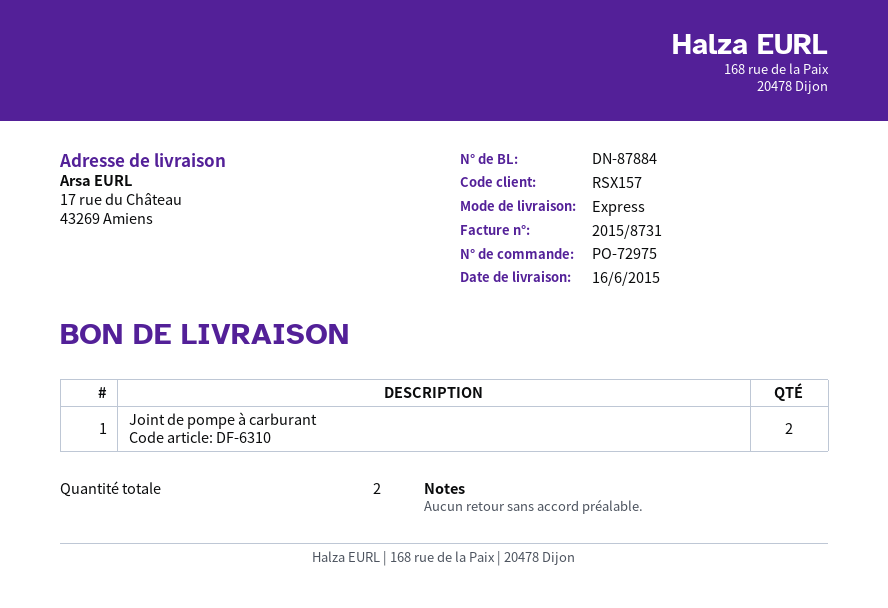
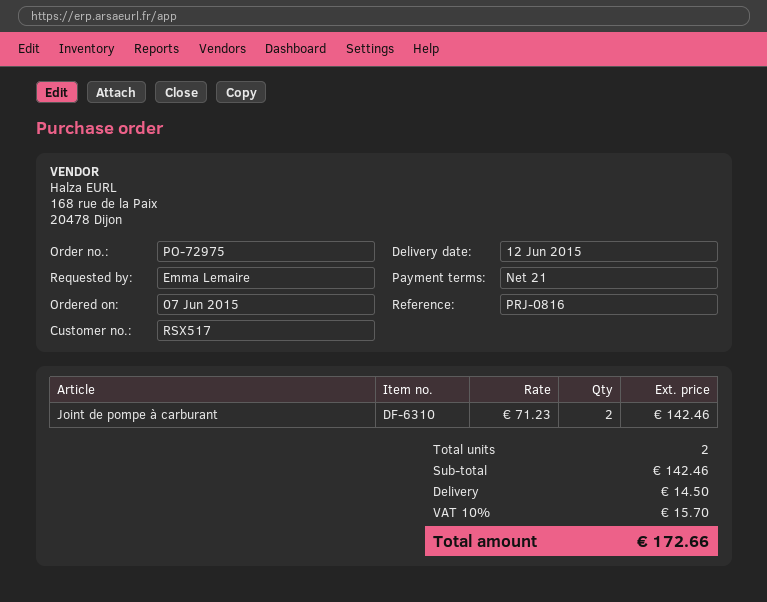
delivery date: 2015-06-16 -> 2015-06-12
customer number: RSX157 -> RSX517

